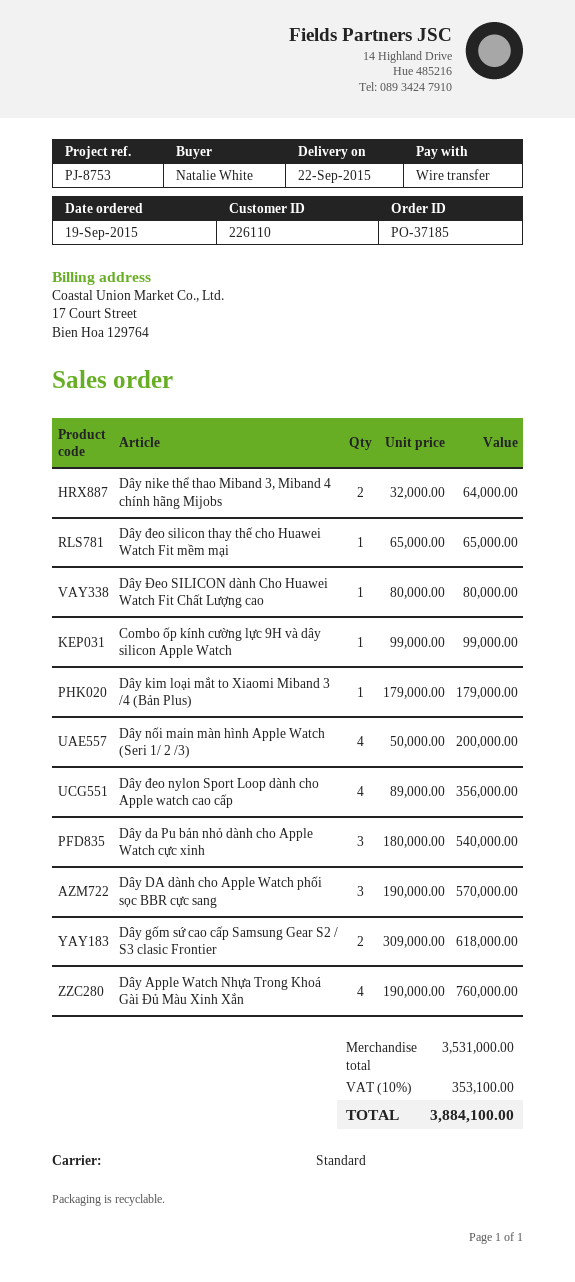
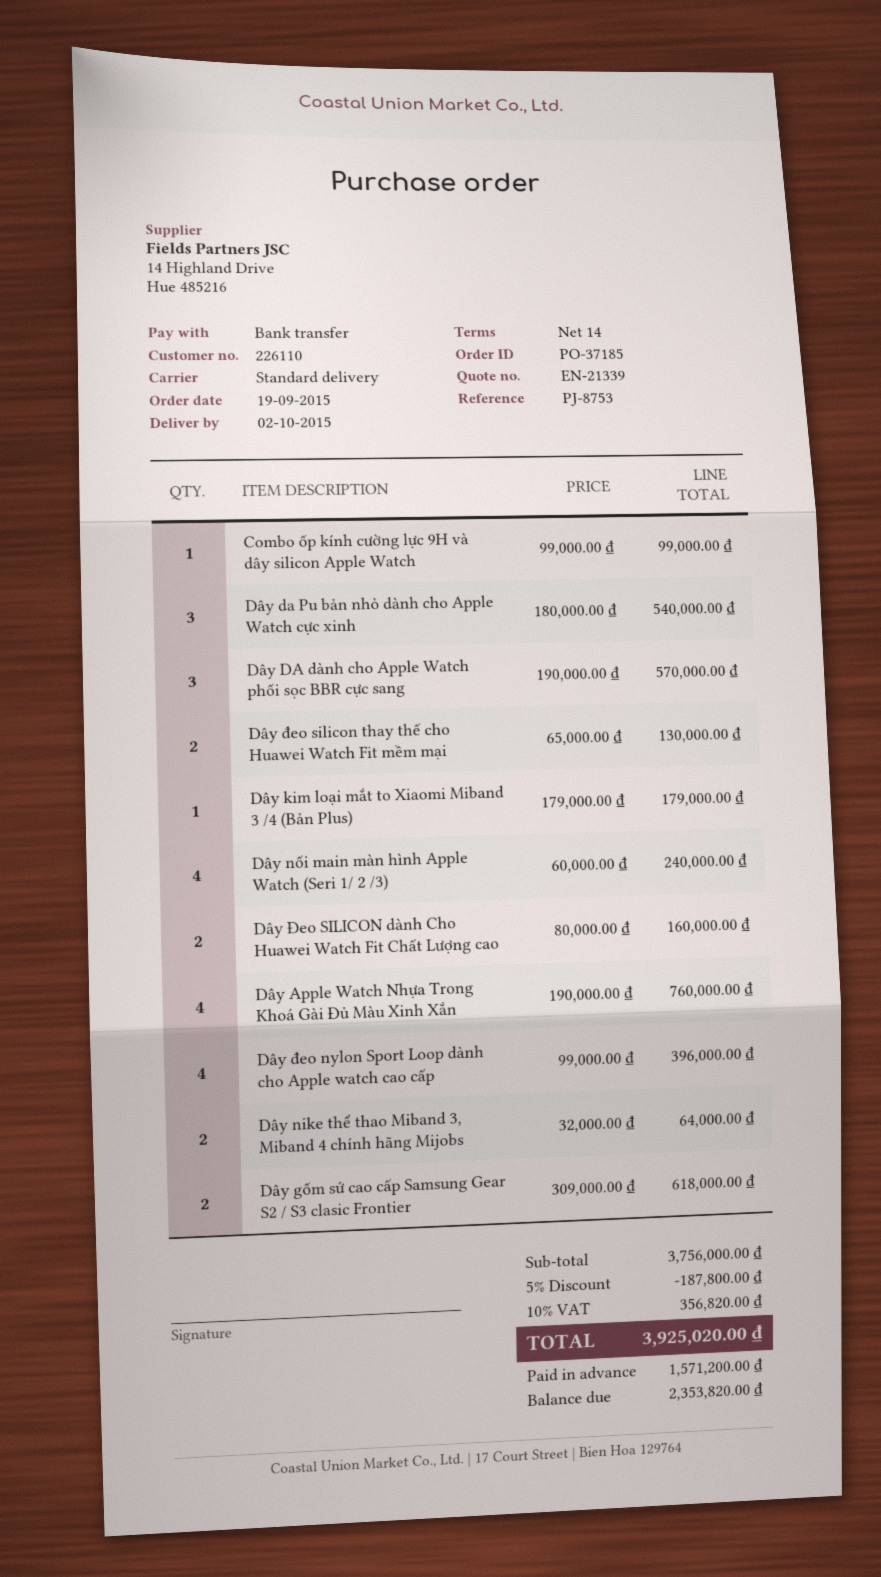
delivery date: 2015-09-22 -> 2015-10-02
Dây đeo silicon thay thế cho Huawei Watch Fit mềm mại: 1 x 65000.00 = 65000.00 -> 2 x 65000.00 = 130000.00
Dây Đeo SILICON dành Cho Huawei Watch Fit Chất Lượng cao: 1 x 80000.00 = 80000.00 -> 2 x 80000.00 = 160000.00
Dây nối main màn hình Apple Watch (Seri 1/ 2 /3): 4 x 50000.00 = 200000.00 -> 4 x 60000.00 = 240000.00
Dây đeo nylon Sport Loop dành cho Apple watch cao cấp: 4 x 89000.00 = 356000.00 -> 4 x 99000.00 = 396000.00
subtotal: 3531000.00 -> 3756000.00
discount: none -> 5% = 187800.00
tax: 10% = 353100.00 -> 10% = 356820.00
total: 3884100.00 -> 3925020.00

